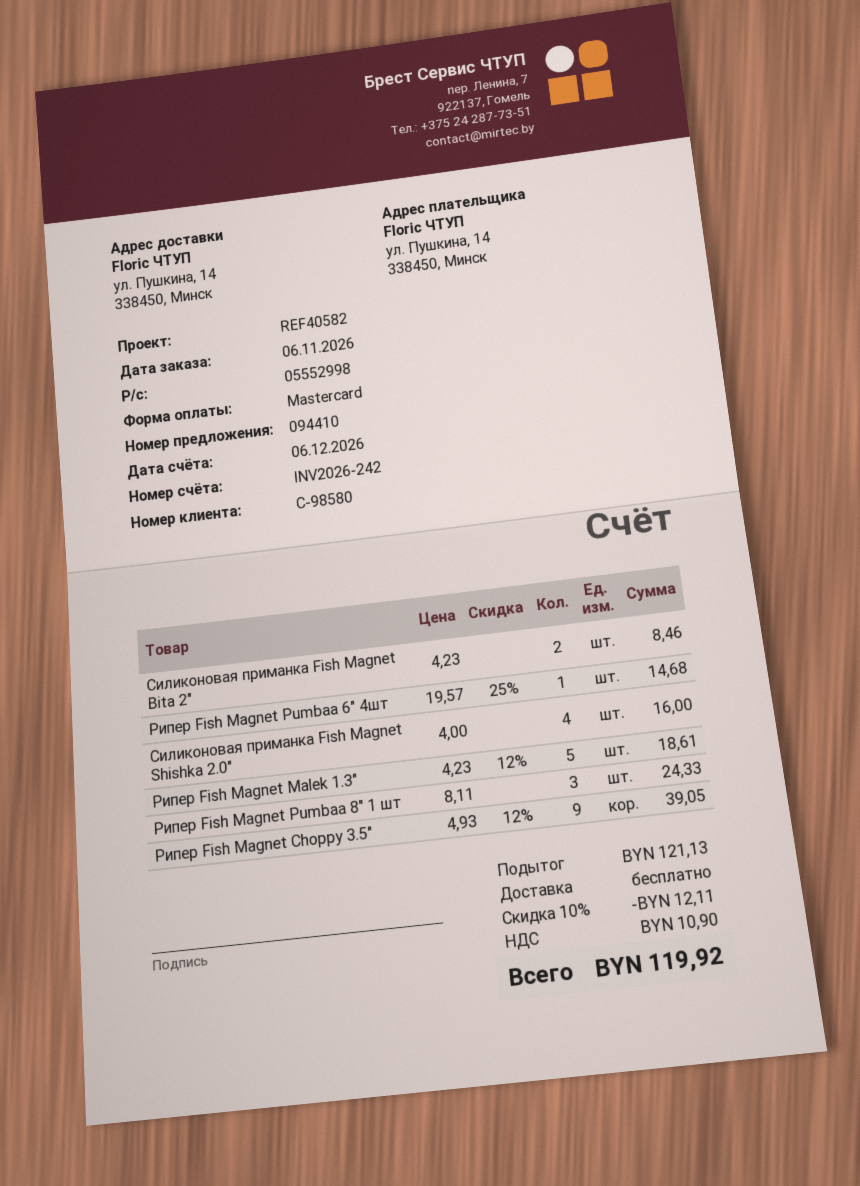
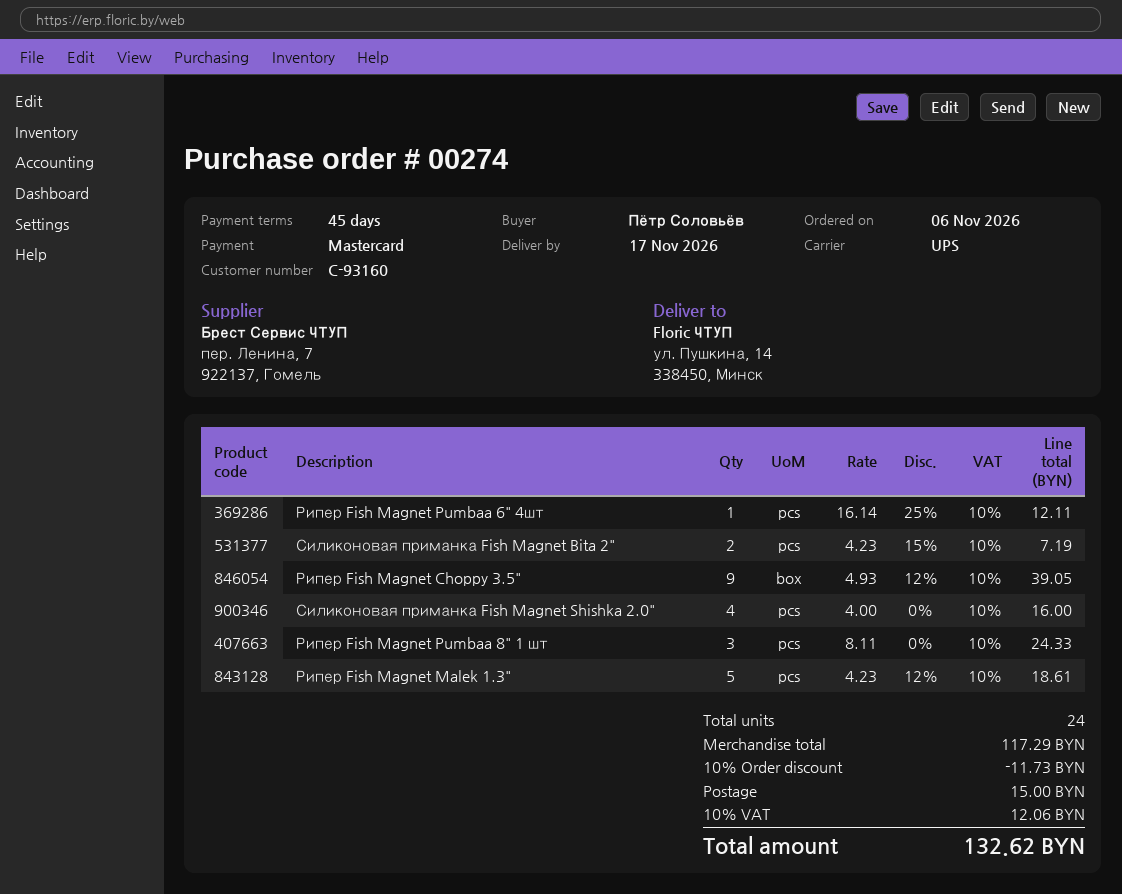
customer number: C-98580 -> C-93160
Силиконовая приманка Fish Magnet Bita 2": 2 x 4.23 = 8.46 -> 2 x 4.23 - 15% = 7.19
Рипер Fish Magnet Pumbaa 6" 4шт: 1 x 19.57 - 25% = 14.68 -> 1 x 16.14 - 25% = 12.11
subtotal: 121.13 -> 117.29
discount: 10% = 12.11 -> 10% = 11.73
shipping: 0.00 -> 15.00
tax: 10.90 -> 12.06
total: 119.92 -> 132.62

